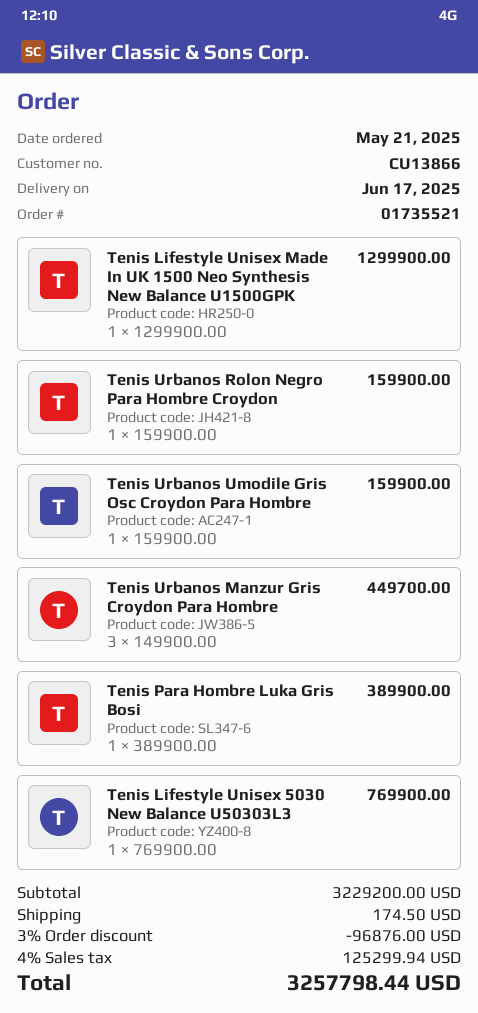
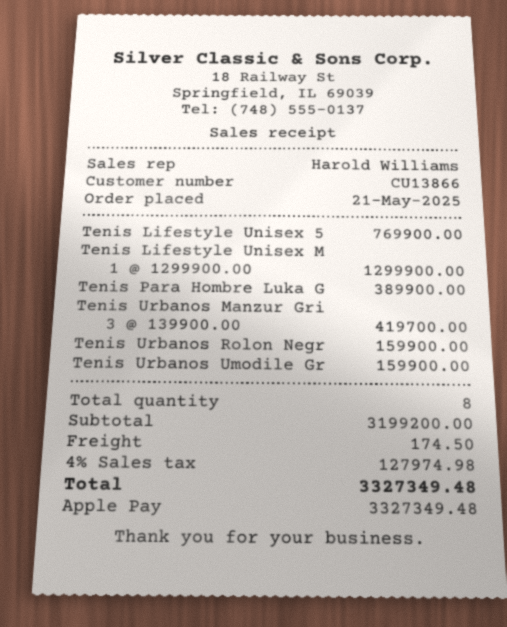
Tenis Urbanos Manzur Gris Croydon Para Hombre: 3 x 149900.00 = 449700.00 -> 3 x 139900.00 = 419700.00
subtotal: 3229200.00 -> 3199200.00
discount: 3% = 96876.00 -> none
tax: 4% = 125299.94 -> 4% = 127974.98
total: 3257798.44 -> 3327349.48

